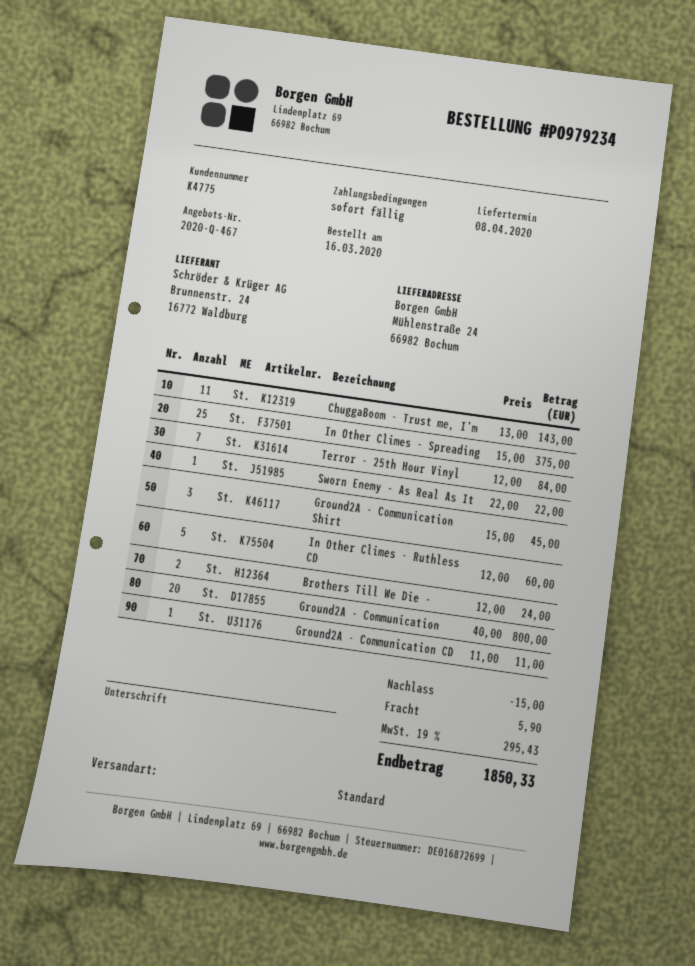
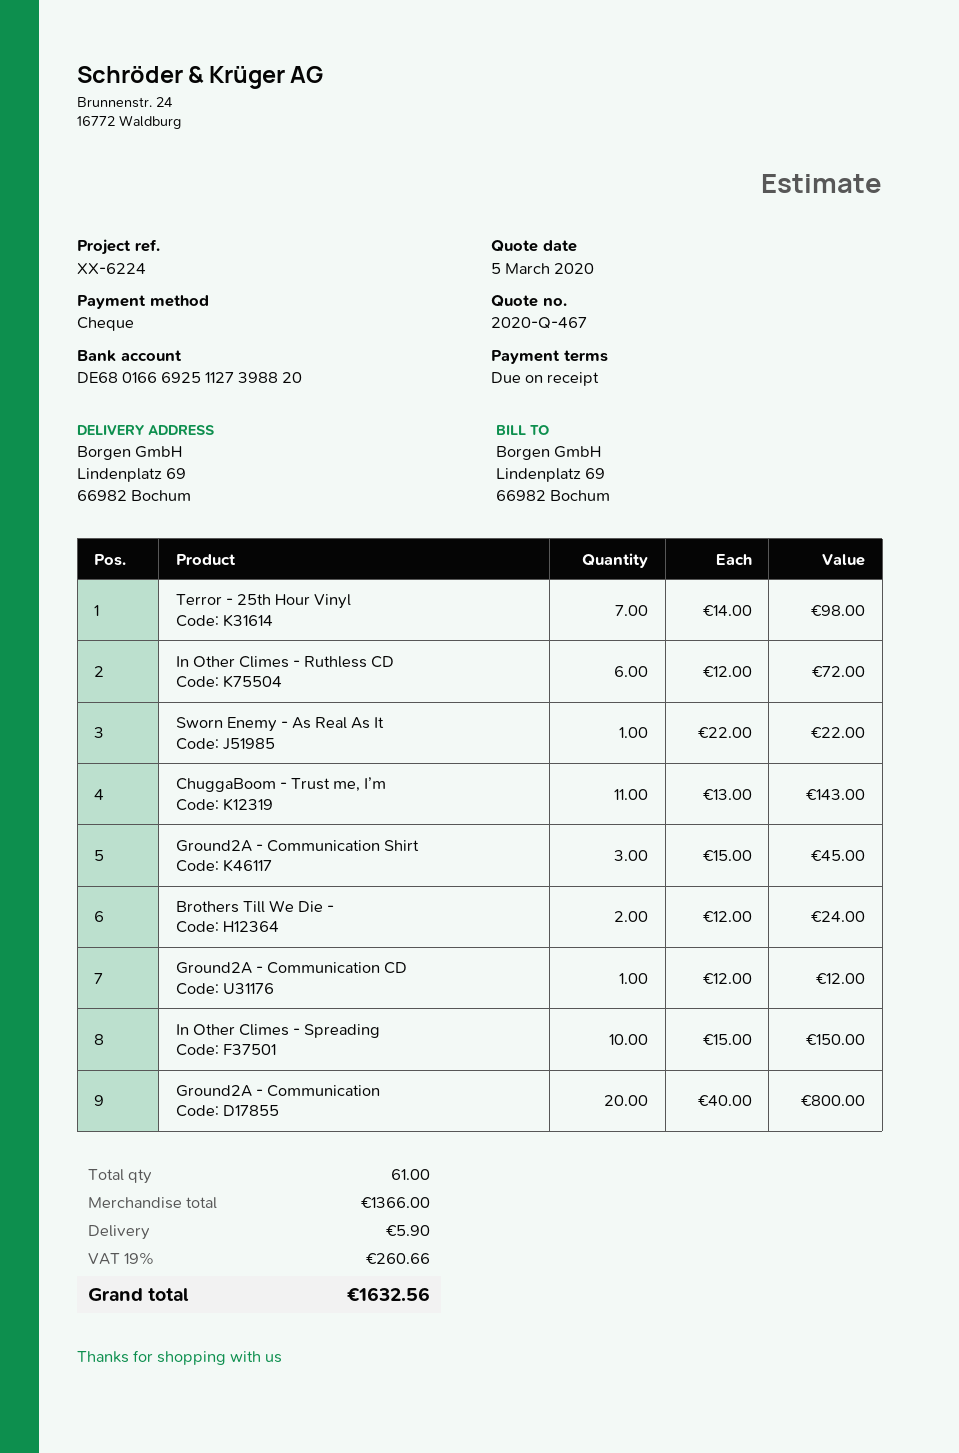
ship to: Mühlenstraße 24, 66982 Bochum -> Lindenplatz 69, 66982 Bochum
In Other Climes - Spreading: 25 x 15.00 = 375.00 -> 10 x 15.00 = 150.00
Terror - 25th Hour Vinyl: 7 x 12.00 = 84.00 -> 7 x 14.00 = 98.00
In Other Climes - Ruthless CD: 5 x 12.00 = 60.00 -> 6 x 12.00 = 72.00
Ground2A - Communication CD: 1 x 11.00 = 11.00 -> 1 x 12.00 = 12.00
discount: 15.00 -> none
tax: 19% = 295.43 -> 19% = 260.66
total: 1850.33 -> 1632.56

